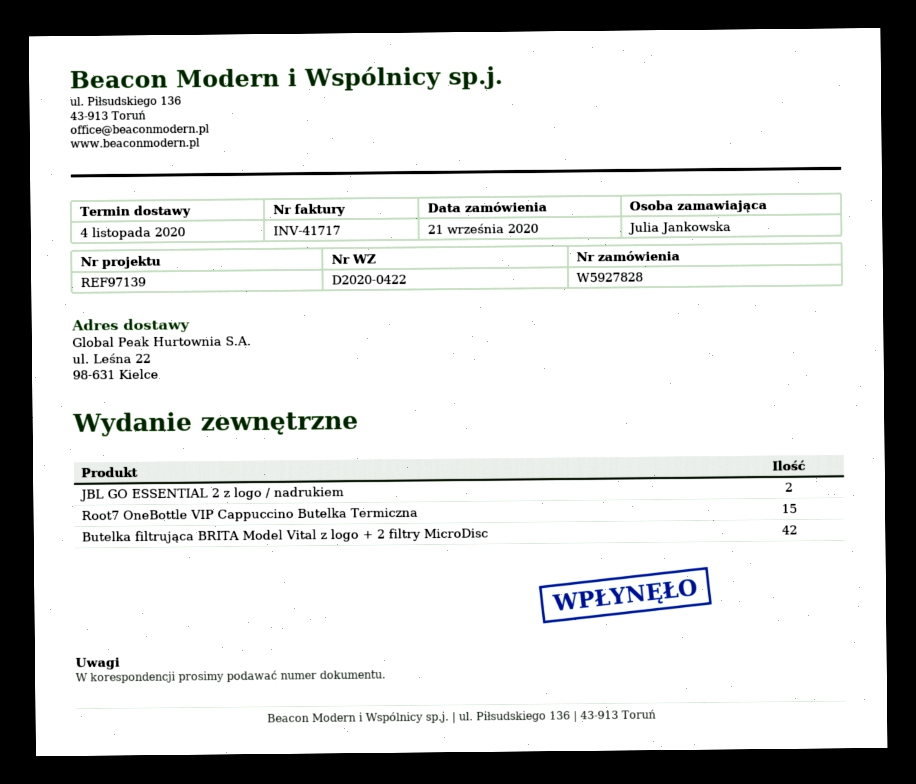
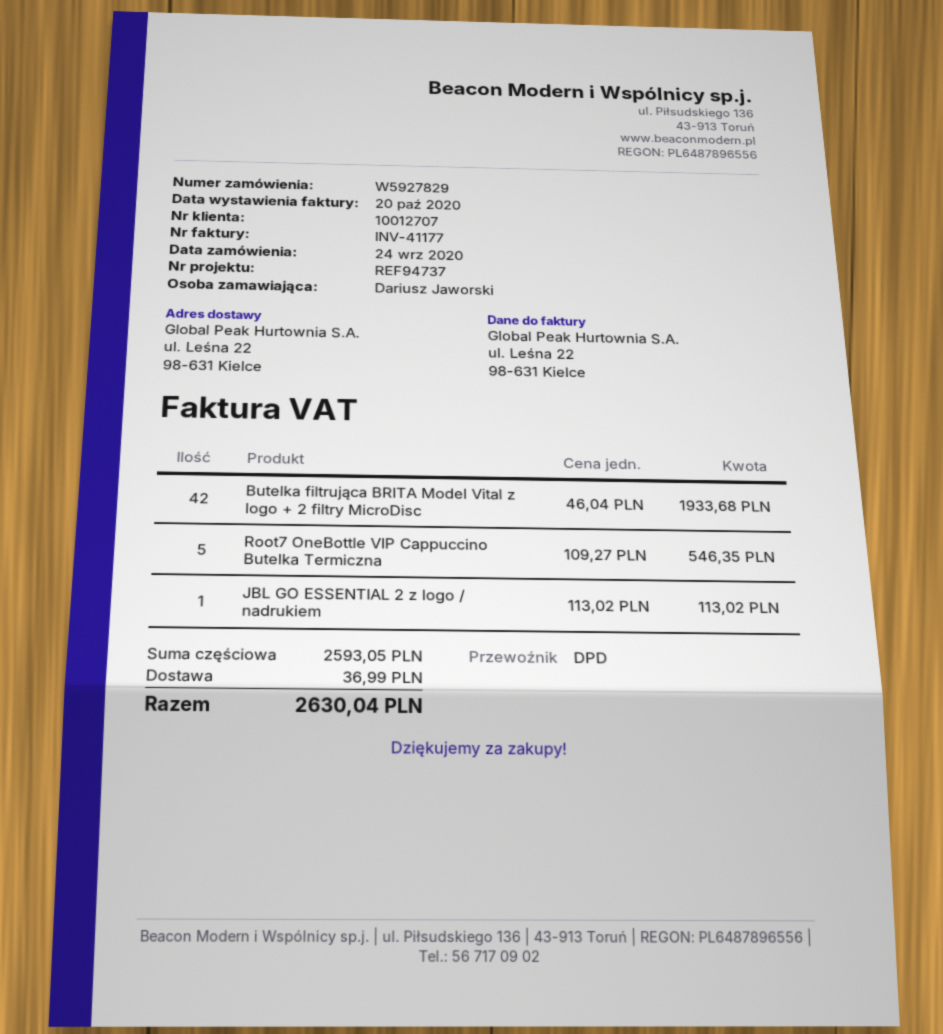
order number: W5927828 -> W5927829
order date: 2020-09-21 -> 2020-09-24
invoice number: INV-41717 -> INV-41177
reference: REF97139 -> REF94737
ordered by: Julia Jankowska -> Dariusz Jaworski
JBL GO ESSENTIAL 2 z logo / nadrukiem: 2 -> 1
Root7 OneBottle VIP Cappuccino Butelka Termiczna: 15 -> 5

